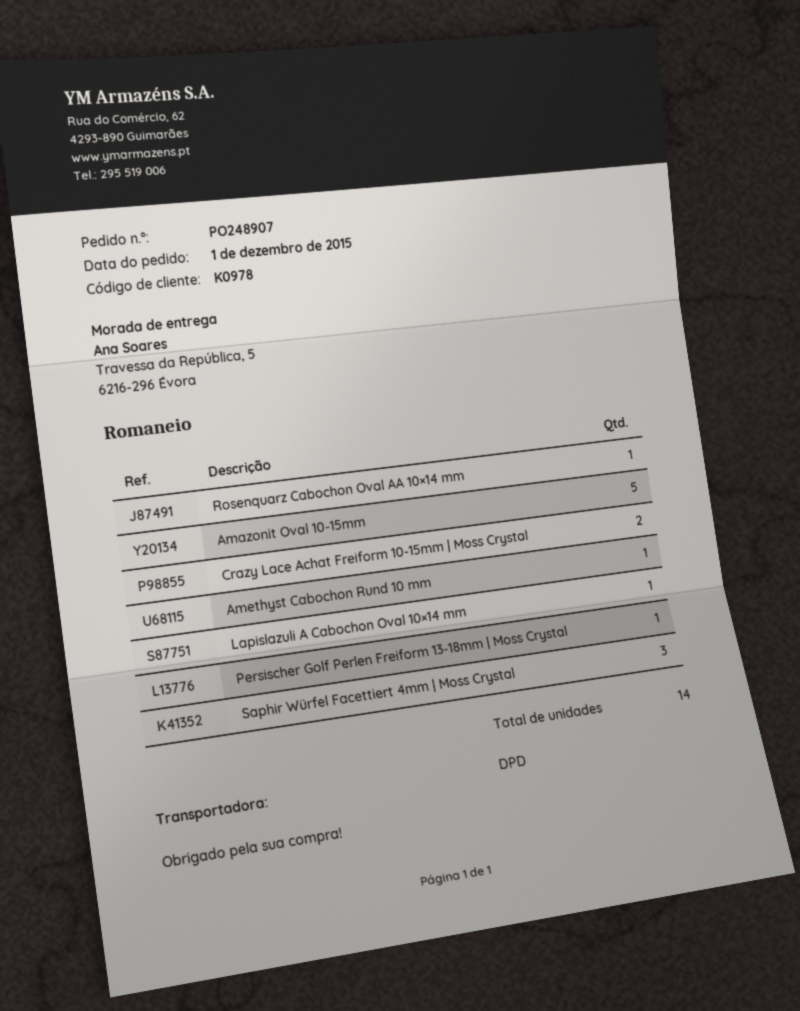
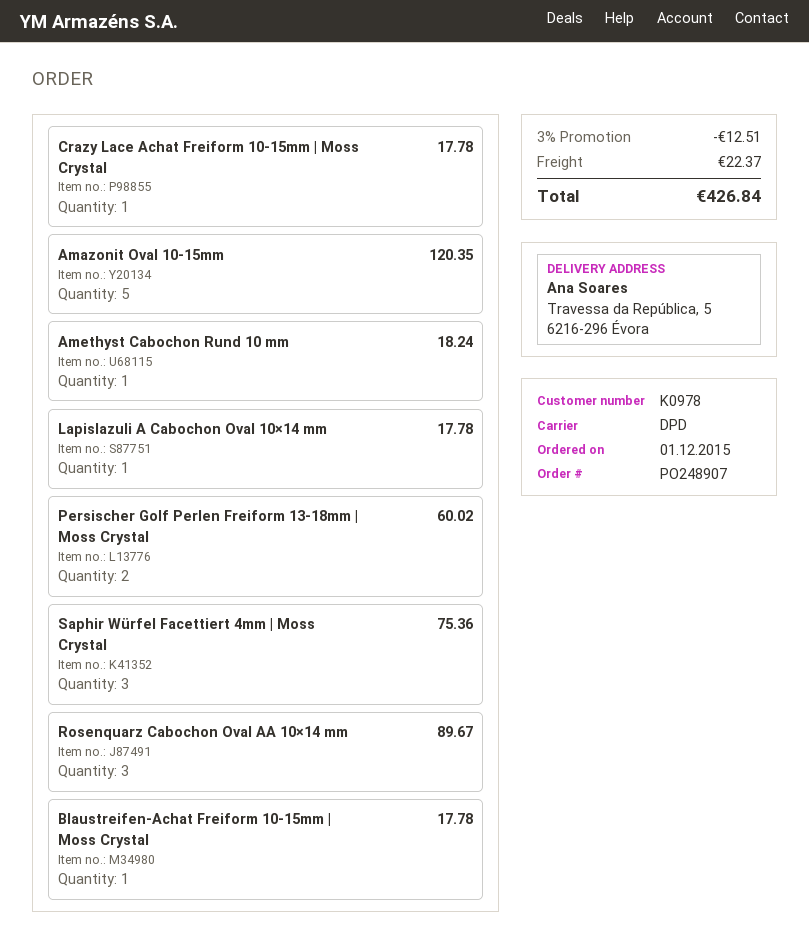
Rosenquarz Cabochon Oval AA 10×14 mm: 1 -> 3
Crazy Lace Achat Freiform 10-15mm | Moss Crystal: 2 -> 1
Persischer Golf Perlen Freiform 13-18mm | Moss Crystal: 1 -> 2
Blaustreifen-Achat Freiform 10-15mm | Moss Crystal: none -> 1

